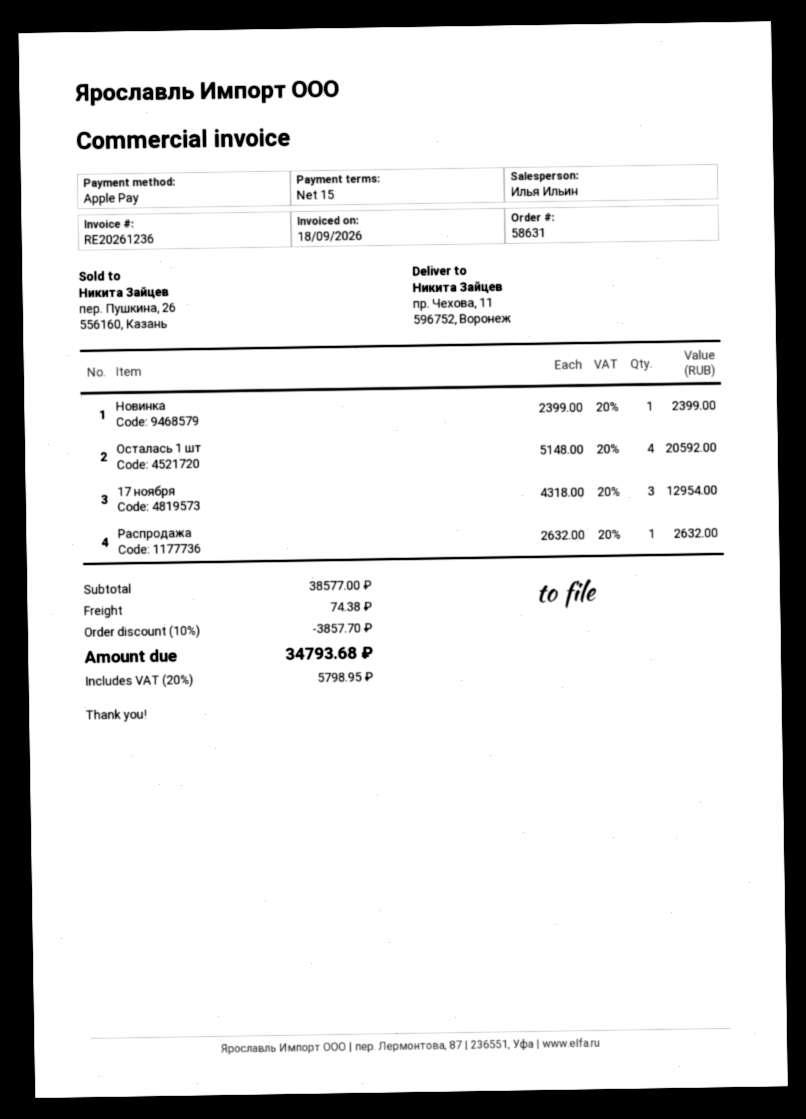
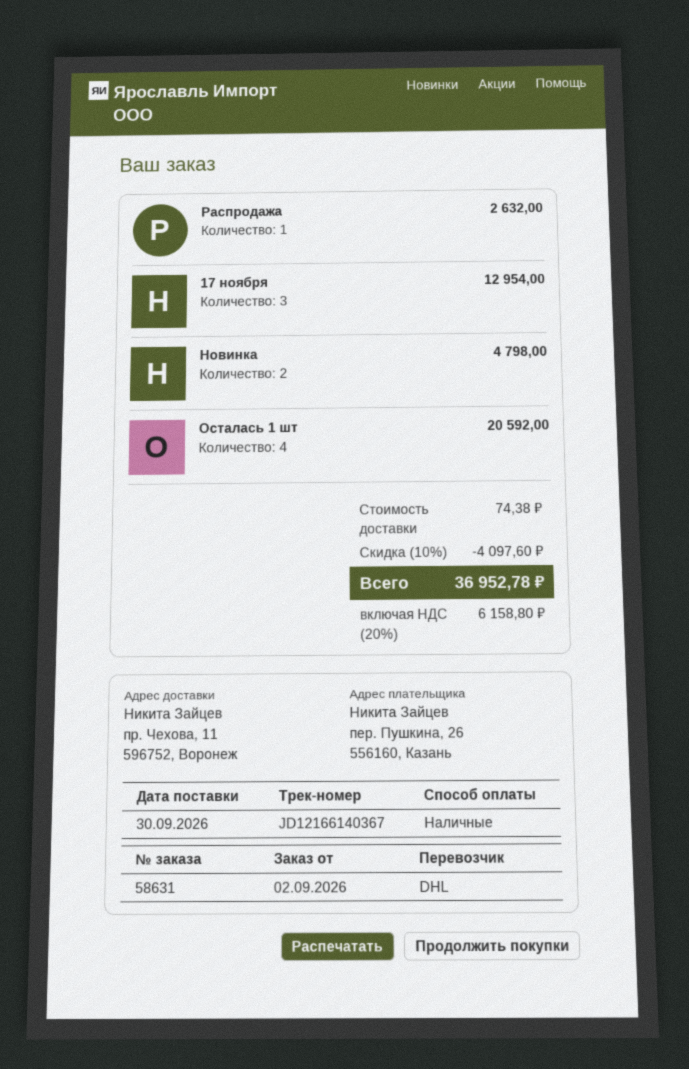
payment method: Apple Pay -> cash
Новинка: 1 for 2399.00 -> 2 for 4798.00
discount: 10% = 3857.70 -> 10% = 4097.60
tax: 20% = 5798.95 -> 20% = 6158.80
total: 34793.68 -> 36952.78

